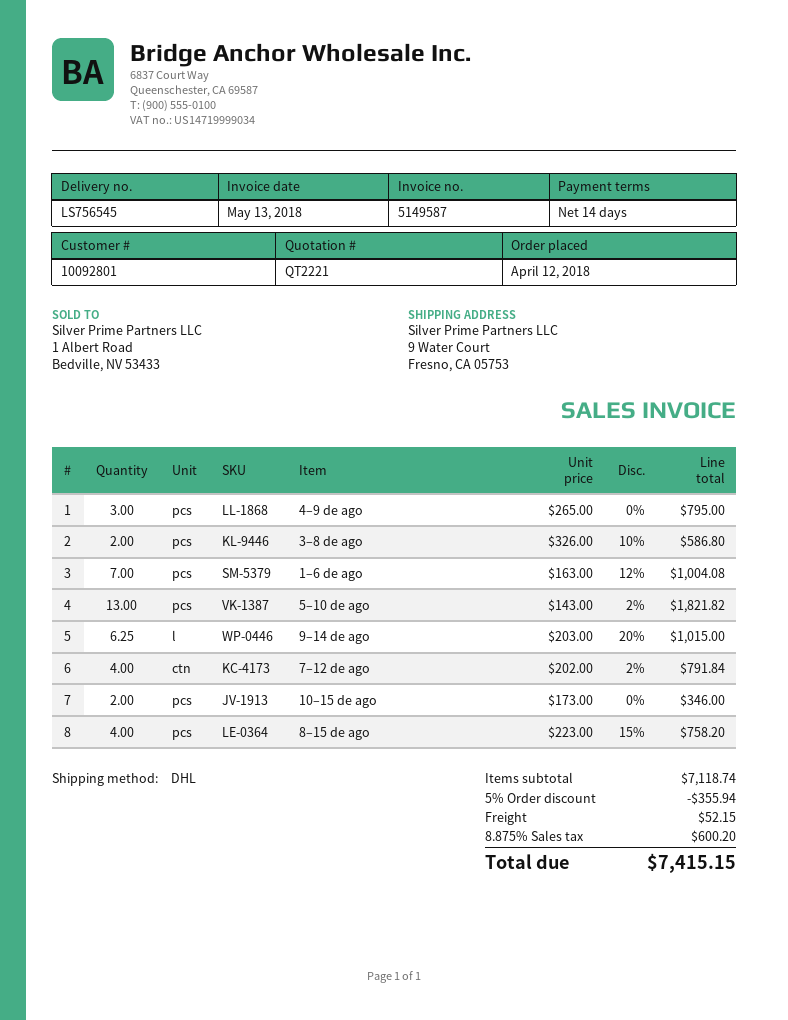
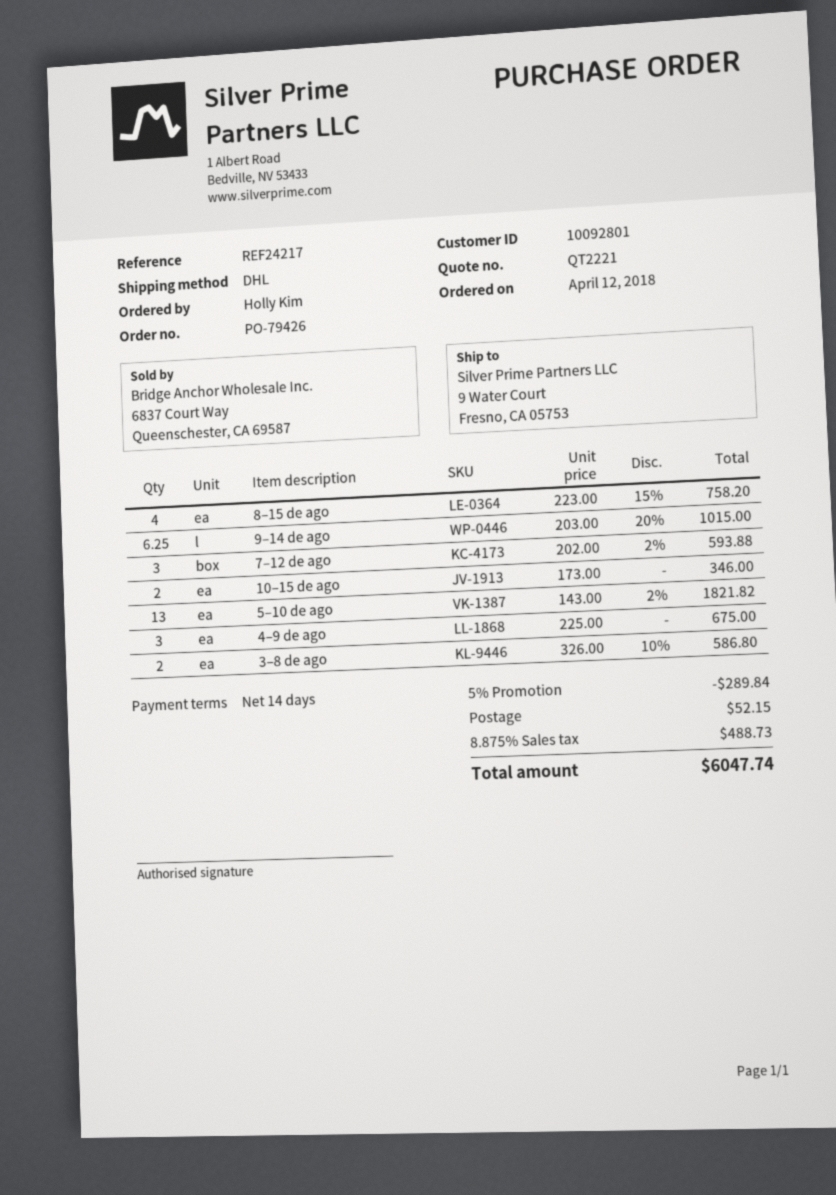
4–9 de ago: 3 x 265.00 = 795.00 -> 3 x 225.00 = 675.00
1–6 de ago: 7 x 163.00 - 12% = 1004.08 -> none
7–12 de ago: 4 x 202.00 - 2% = 791.84 -> 3 x 202.00 - 2% = 593.88
discount: 5% = 355.94 -> 5% = 289.84
tax: 8.875% = 600.20 -> 8.875% = 488.73
total: 7415.15 -> 6047.74

